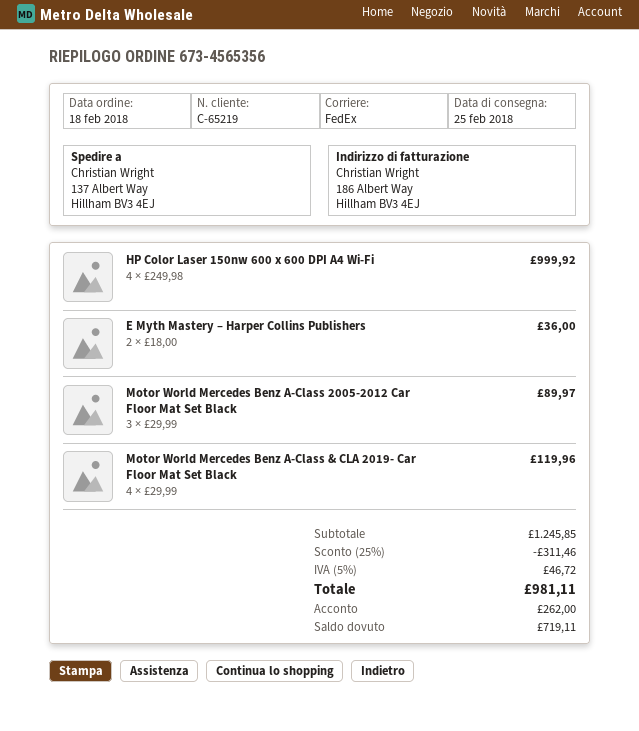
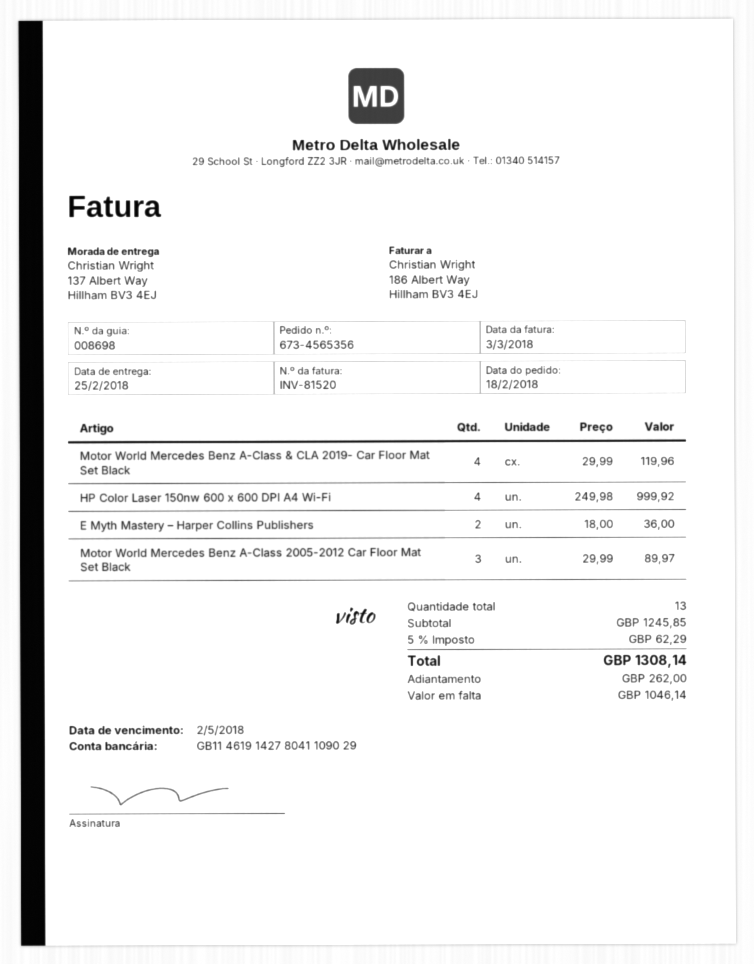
discount: 25% = 311.46 -> none
tax: 5% = 46.72 -> 5% = 62.29
total: 981.11 -> 1308.14
balance: 719.11 -> 1046.14

